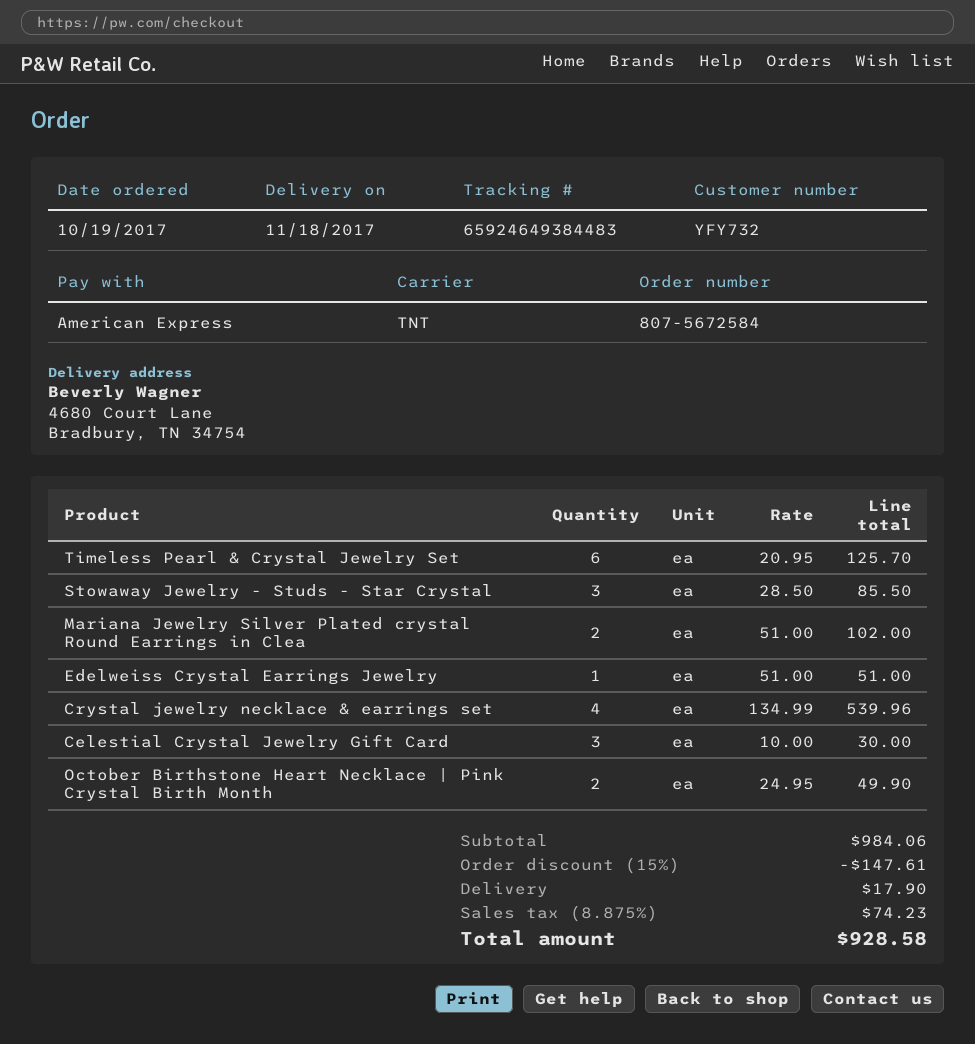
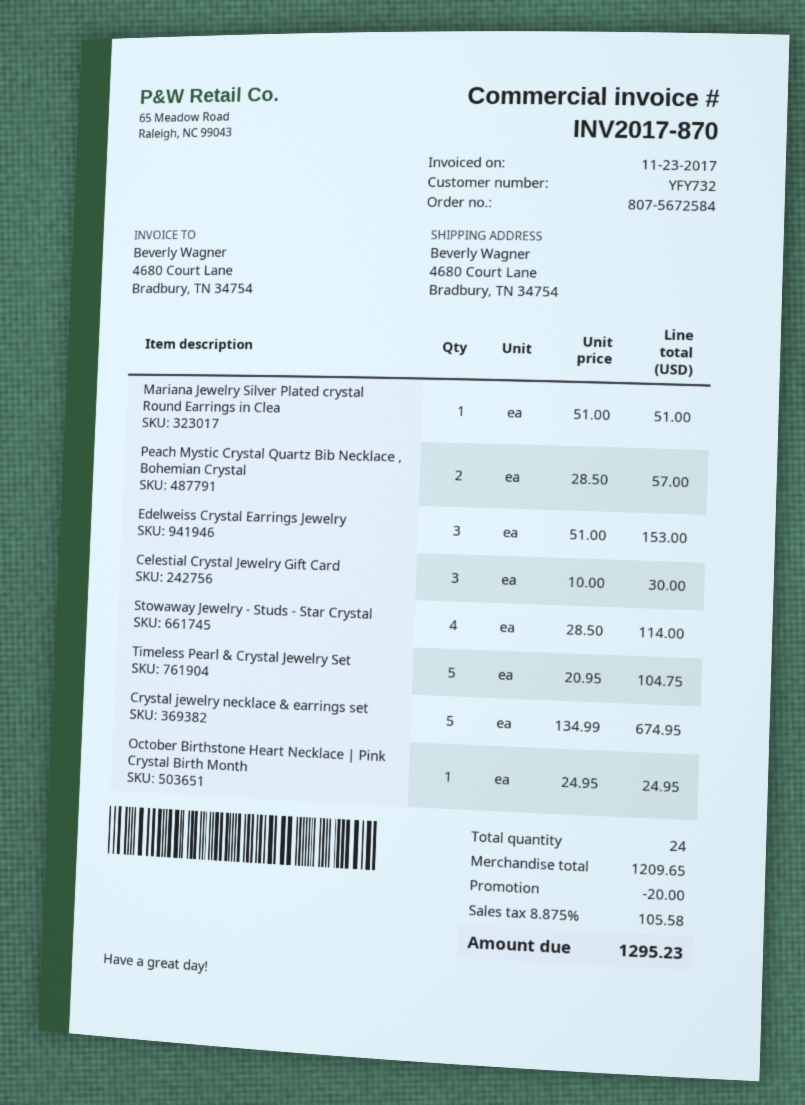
Timeless Pearl & Crystal Jewelry Set: 6 x 20.95 = 125.70 -> 5 x 20.95 = 104.75
Stowaway Jewelry - Studs - Star Crystal: 3 x 28.50 = 85.50 -> 4 x 28.50 = 114.00
Mariana Jewelry Silver Plated crystal Round Earrings in Clea: 2 x 51.00 = 102.00 -> 1 x 51.00 = 51.00
Edelweiss Crystal Earrings Jewelry: 1 x 51.00 = 51.00 -> 3 x 51.00 = 153.00
Crystal jewelry necklace & earrings set: 4 x 134.99 = 539.96 -> 5 x 134.99 = 674.95
October Birthstone Heart Necklace | Pink Crystal Birth Month: 2 x 24.95 = 49.90 -> 1 x 24.95 = 24.95
Peach Mystic Crystal Quartz Bib Necklace , Bohemian Crystal: none -> 2 x 28.50 = 57.00
subtotal: 984.06 -> 1209.65
discount: 147.61 -> 20.00
shipping: 17.90 -> none
tax: 8.875% = 74.23 -> 8.875% = 105.58
total: 928.58 -> 1295.23

